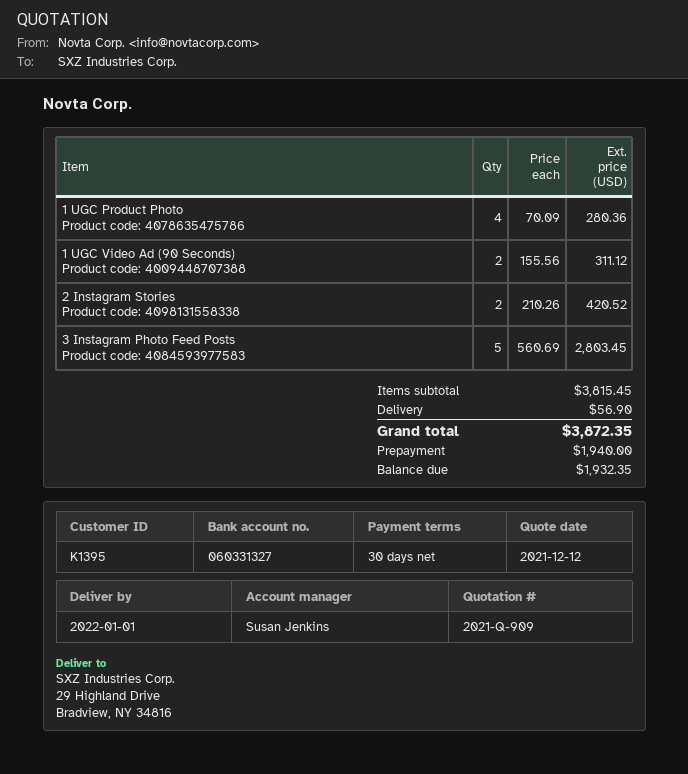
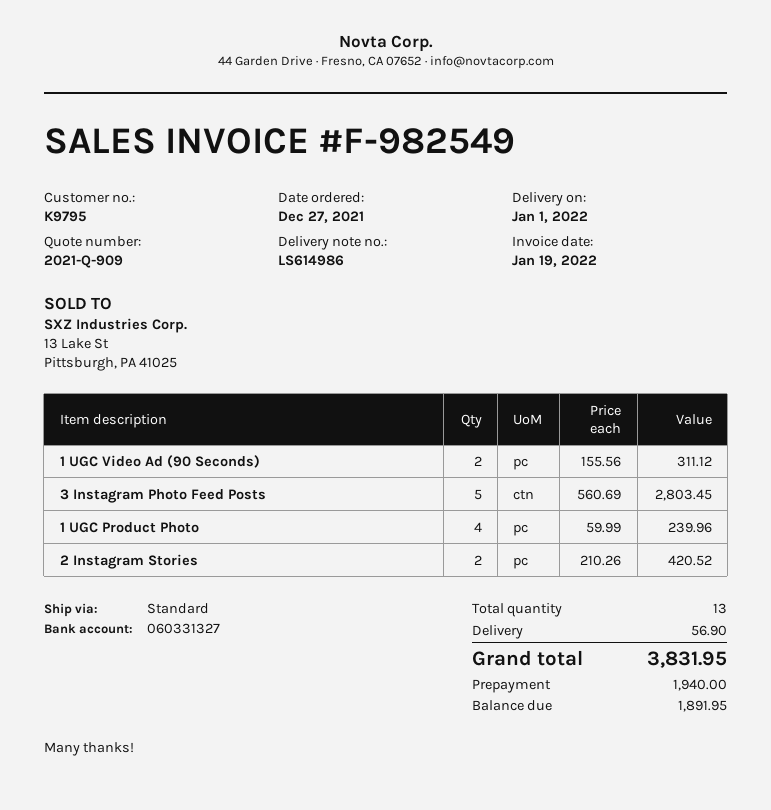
customer number: K1395 -> K9795
1 UGC Product Photo: 4 x 70.09 = 280.36 -> 4 x 59.99 = 239.96
total: 3872.35 -> 3831.95
balance: 1932.35 -> 1891.95

